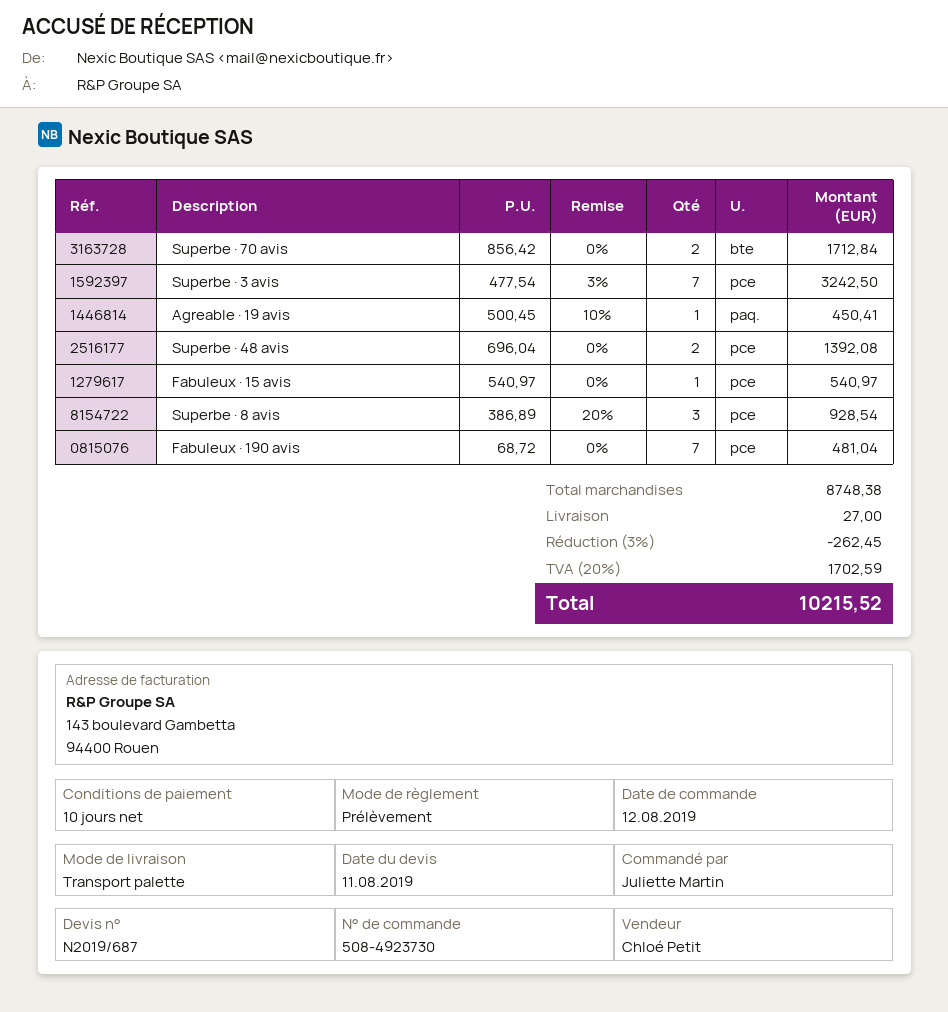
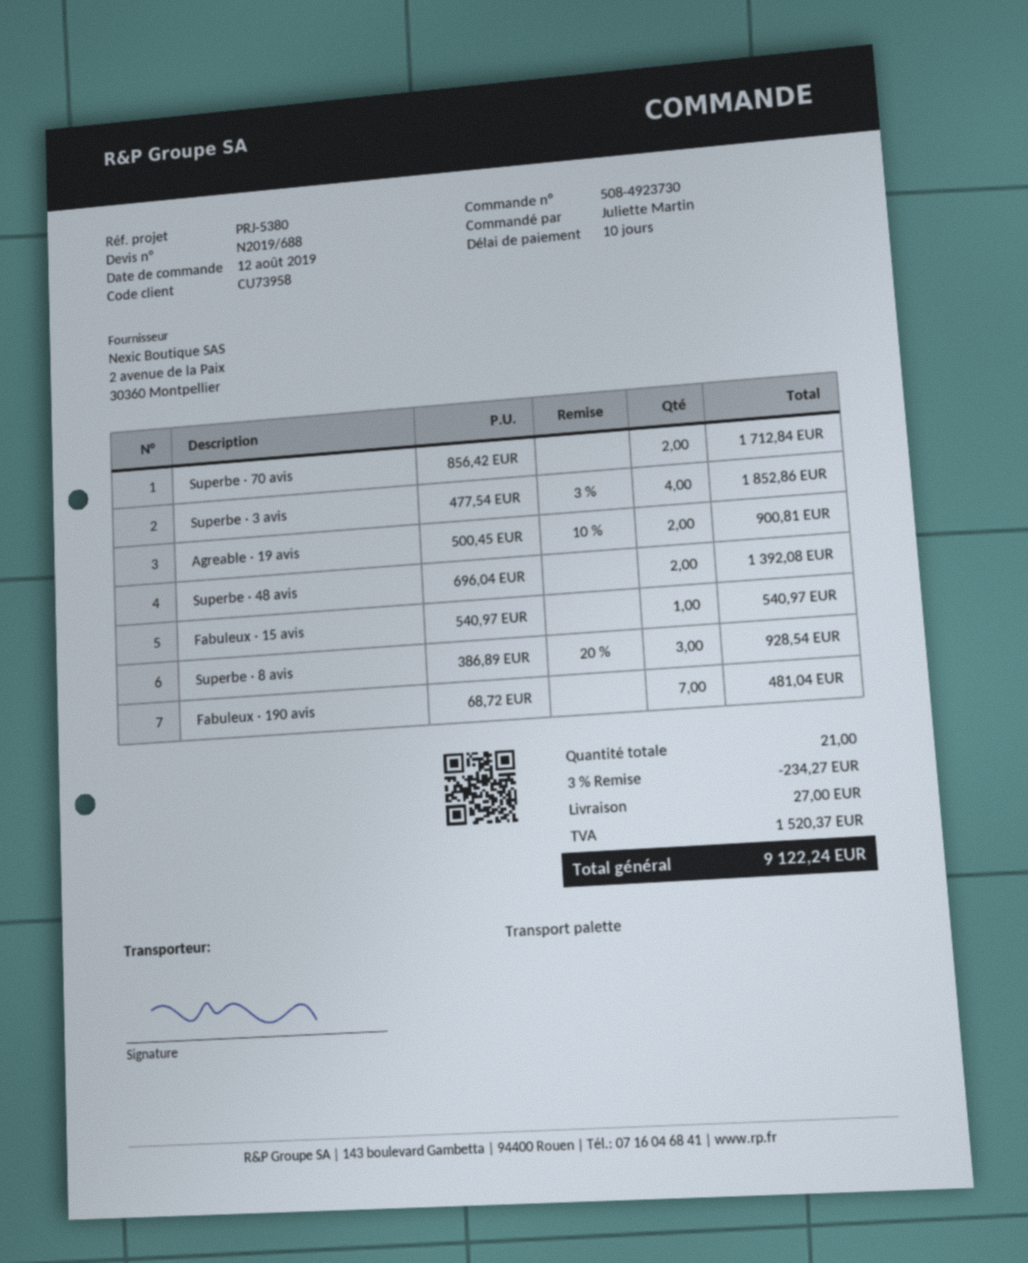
quote number: N2019/687 -> N2019/688
Superbe · 3 avis: 7 x 477.54 - 3% = 3242.50 -> 4 x 477.54 - 3% = 1852.86
Agreable · 19 avis: 1 x 500.45 - 10% = 450.41 -> 2 x 500.45 - 10% = 900.81
discount: 3% = 262.45 -> 3% = 234.27
tax: 1702.59 -> 1520.37
total: 10215.52 -> 9122.24

